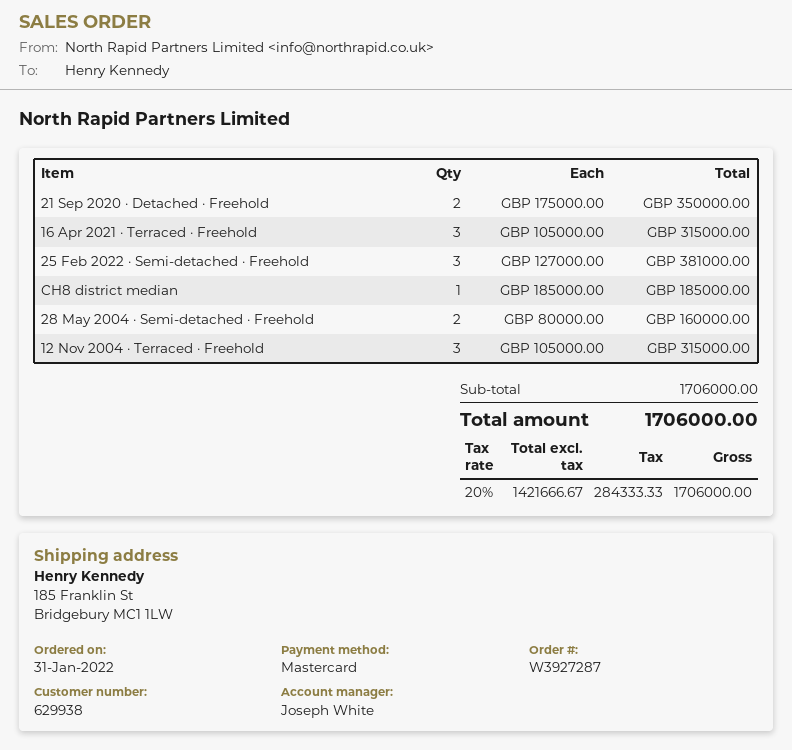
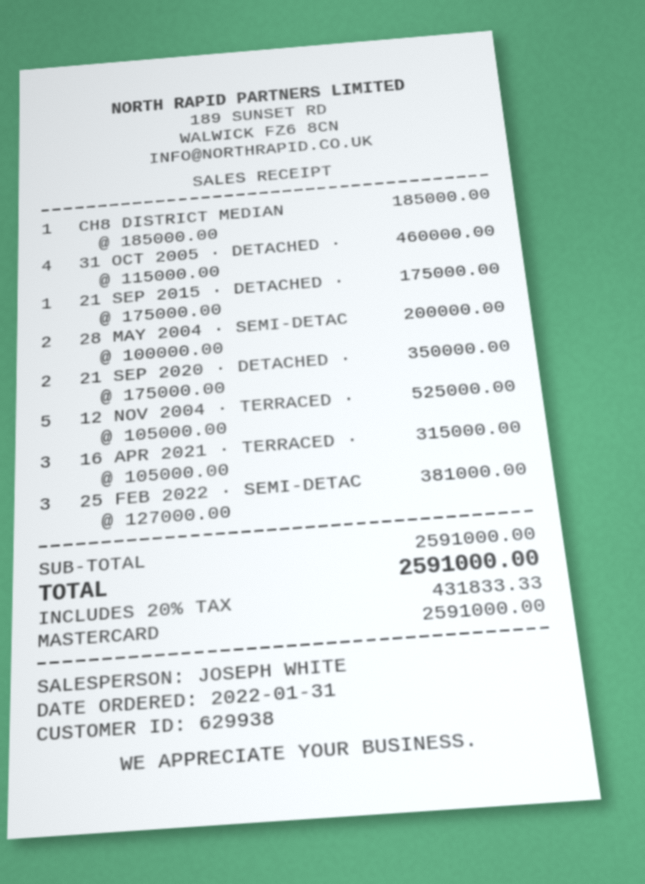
28 May 2004 · Semi-detached · Freehold: 2 x 80000.00 = 160000.00 -> 2 x 100000.00 = 200000.00
12 Nov 2004 · Terraced · Freehold: 3 x 105000.00 = 315000.00 -> 5 x 105000.00 = 525000.00
31 OCT 2005 · DETACHED ·: none -> 4 x 115000.00 = 460000.00
21 SEP 2015 · DETACHED ·: none -> 1 x 175000.00 = 175000.00
subtotal: 1706000.00 -> 2591000.00
tax: 20% = 284333.33 -> 20% = 431833.33
total: 1706000.00 -> 2591000.00

